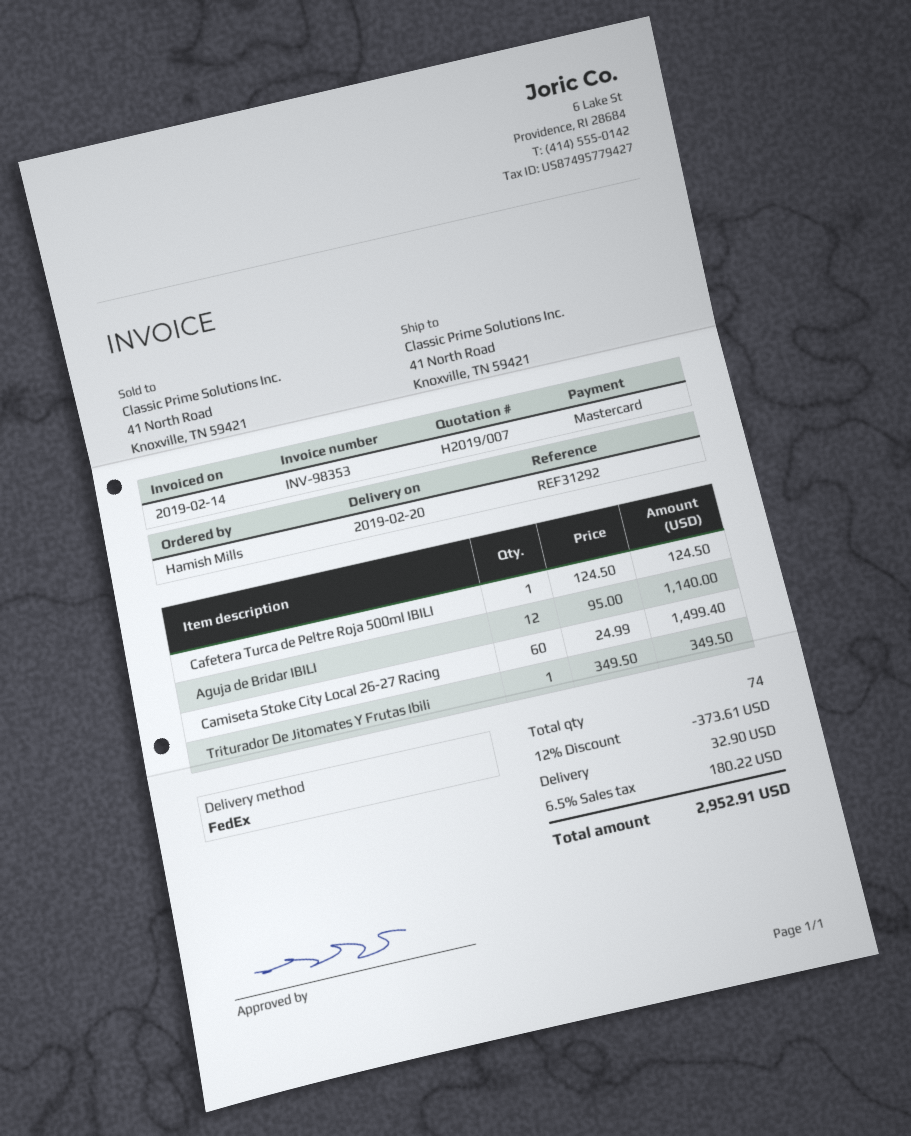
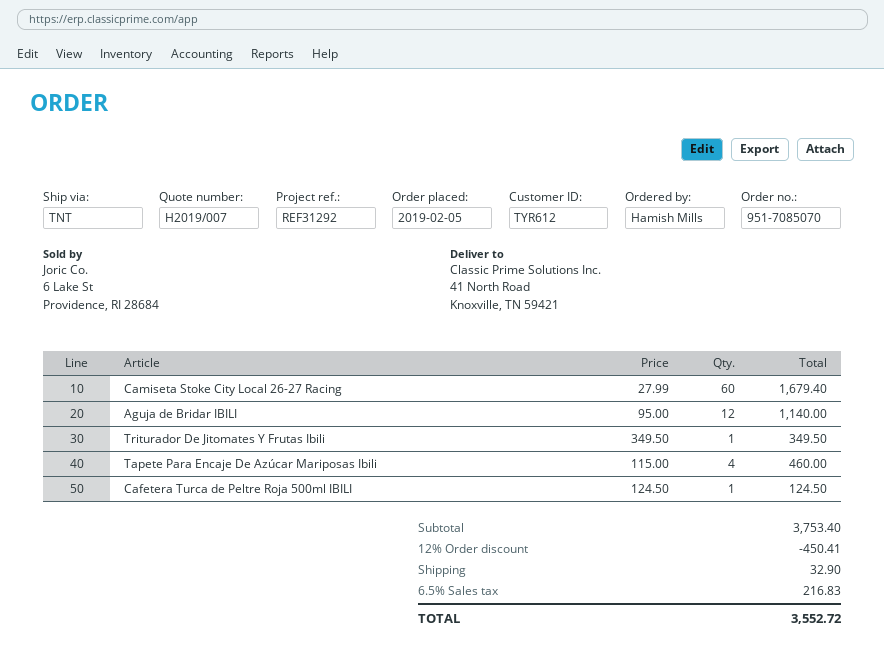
shipping method: FedEx -> TNT
Camiseta Stoke City Local 26-27 Racing: 60 x 24.99 = 1499.40 -> 60 x 27.99 = 1679.40
Tapete Para Encaje De Azúcar Mariposas Ibili: none -> 4 x 115.00 = 460.00
discount: 12% = 373.61 -> 12% = 450.41
tax: 6.5% = 180.22 -> 6.5% = 216.83
total: 2952.91 -> 3552.72

